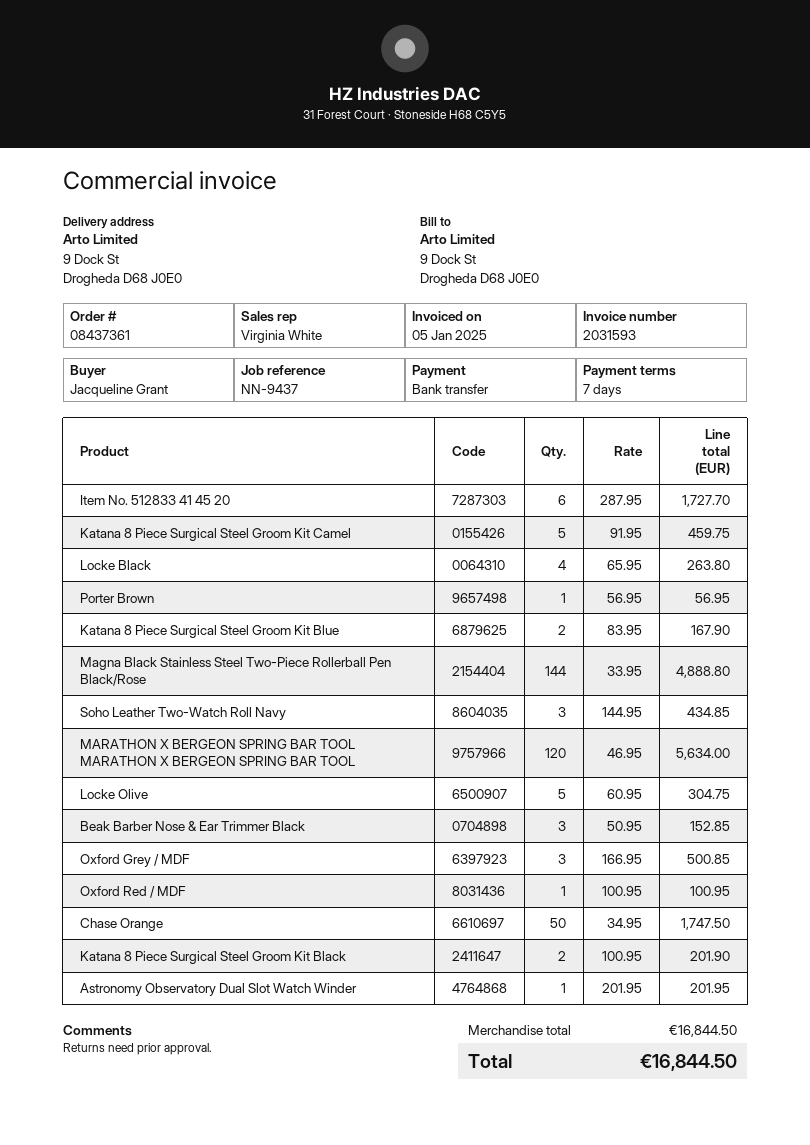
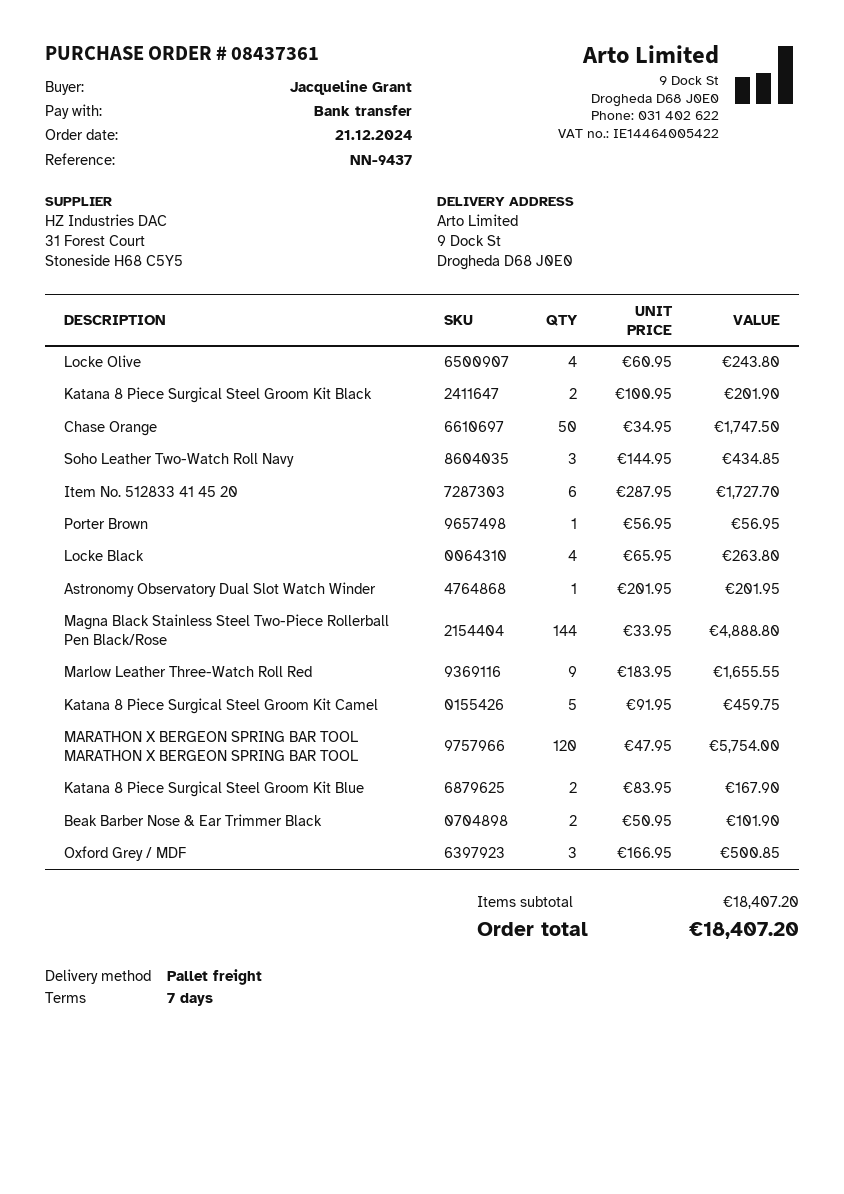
MARATHON X BERGEON SPRING BAR TOOL MARATHON X BERGEON SPRING BAR TOOL: 120 x 46.95 = 5634.00 -> 120 x 47.95 = 5754.00
Locke Olive: 5 x 60.95 = 304.75 -> 4 x 60.95 = 243.80
Beak Barber Nose & Ear Trimmer Black: 3 x 50.95 = 152.85 -> 2 x 50.95 = 101.90
Oxford Red / MDF: 1 x 100.95 = 100.95 -> none
Marlow Leather Three-Watch Roll Red: none -> 9 x 183.95 = 1655.55
subtotal: 16844.50 -> 18407.20
total: 16844.50 -> 18407.20

